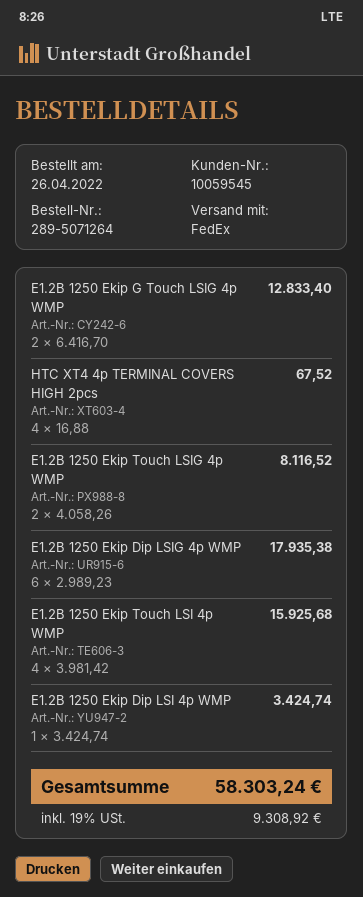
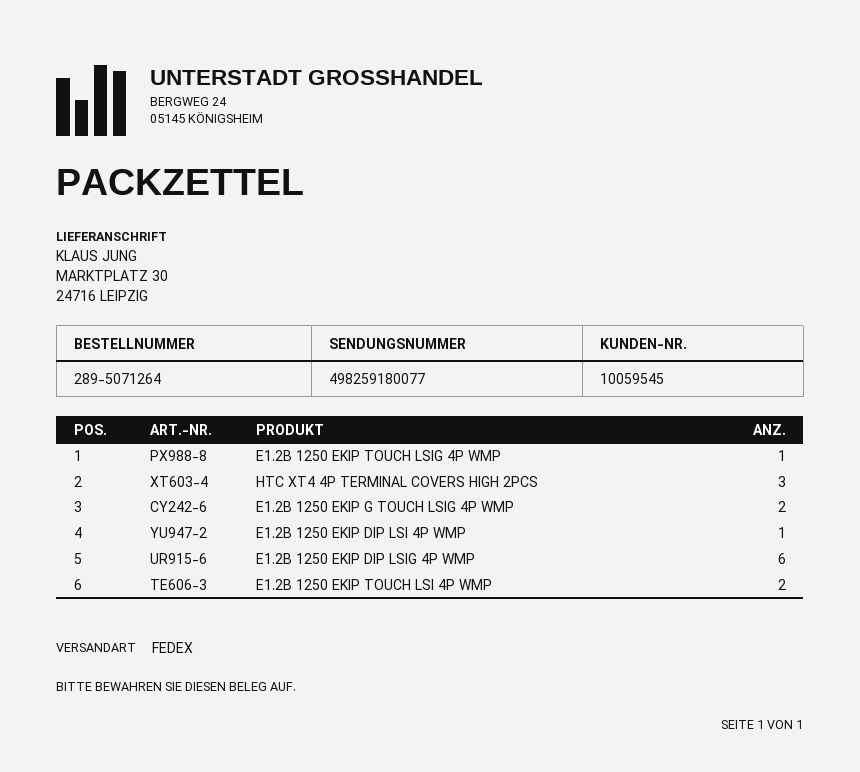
HTC XT4 4p TERMINAL COVERS HIGH 2pcs: 4 -> 3
E1.2B 1250 Ekip Touch LSIG 4p WMP: 2 -> 1
E1.2B 1250 Ekip Touch LSI 4p WMP: 4 -> 2

